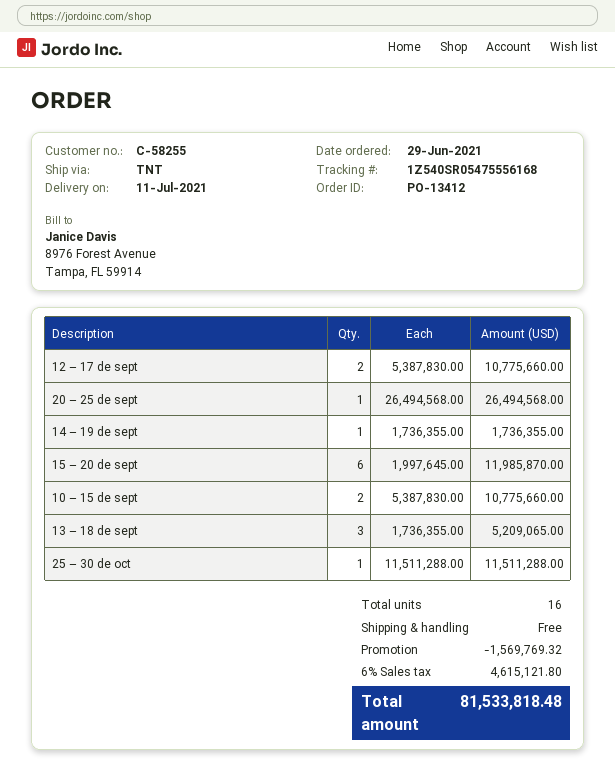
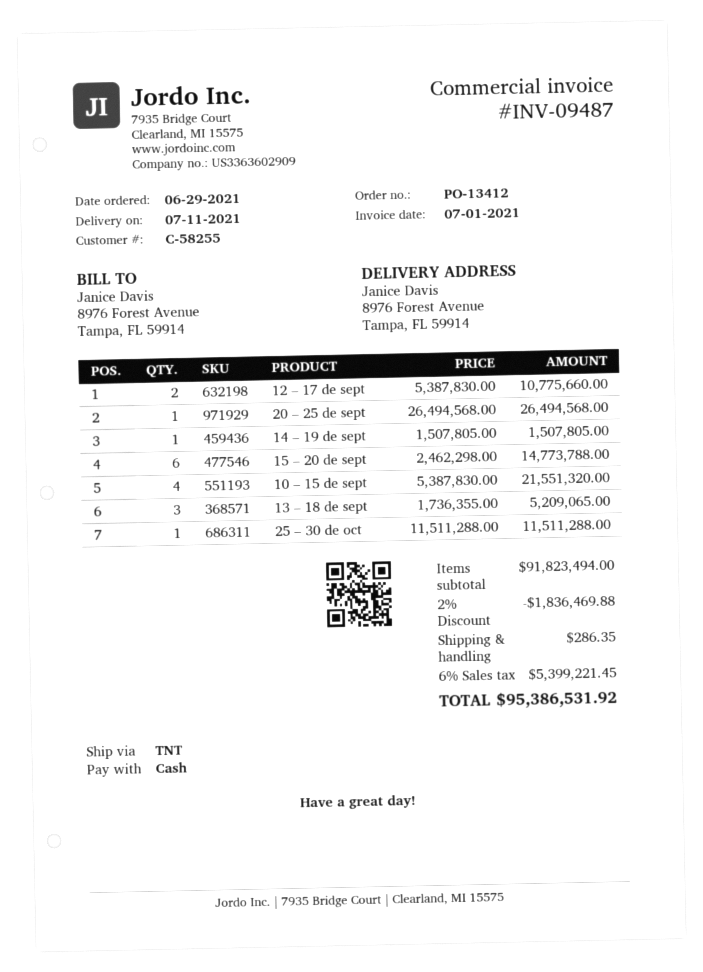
14 – 19 de sept: 1 x 1736355.00 = 1736355.00 -> 1 x 1507805.00 = 1507805.00
15 – 20 de sept: 6 x 1997645.00 = 11985870.00 -> 6 x 2462298.00 = 14773788.00
10 – 15 de sept: 2 x 5387830.00 = 10775660.00 -> 4 x 5387830.00 = 21551320.00
discount: 1569769.32 -> 1836469.88
shipping: 0.00 -> 286.35
tax: 6% = 4615121.80 -> 6% = 5399221.45
total: 81533818.48 -> 95386531.92

